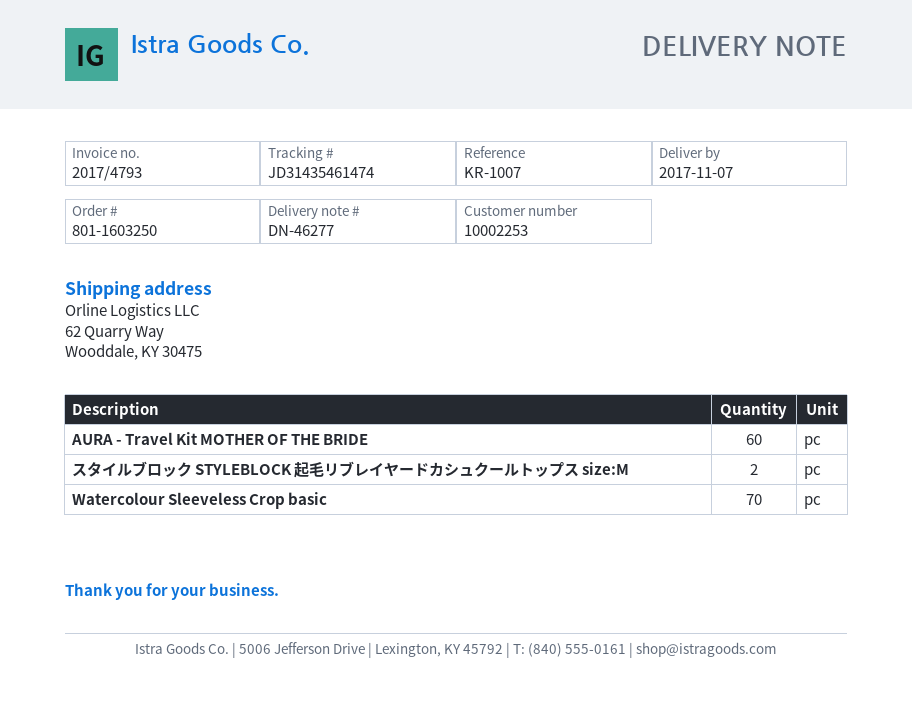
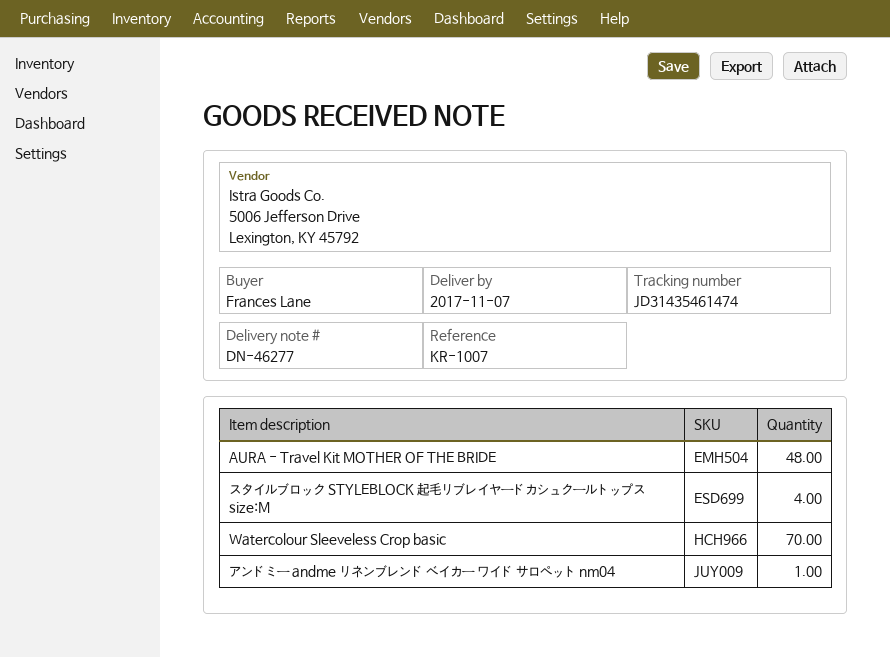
AURA - Travel Kit MOTHER OF THE BRIDE: 60 -> 48
スタイルブロック STYLEBLOCK 起毛リブレイヤードカシュクールトップス size:M: 2 -> 4
アンドミー andme リネンブレンド ベイカー ワイド サロペット nm04: none -> 1

